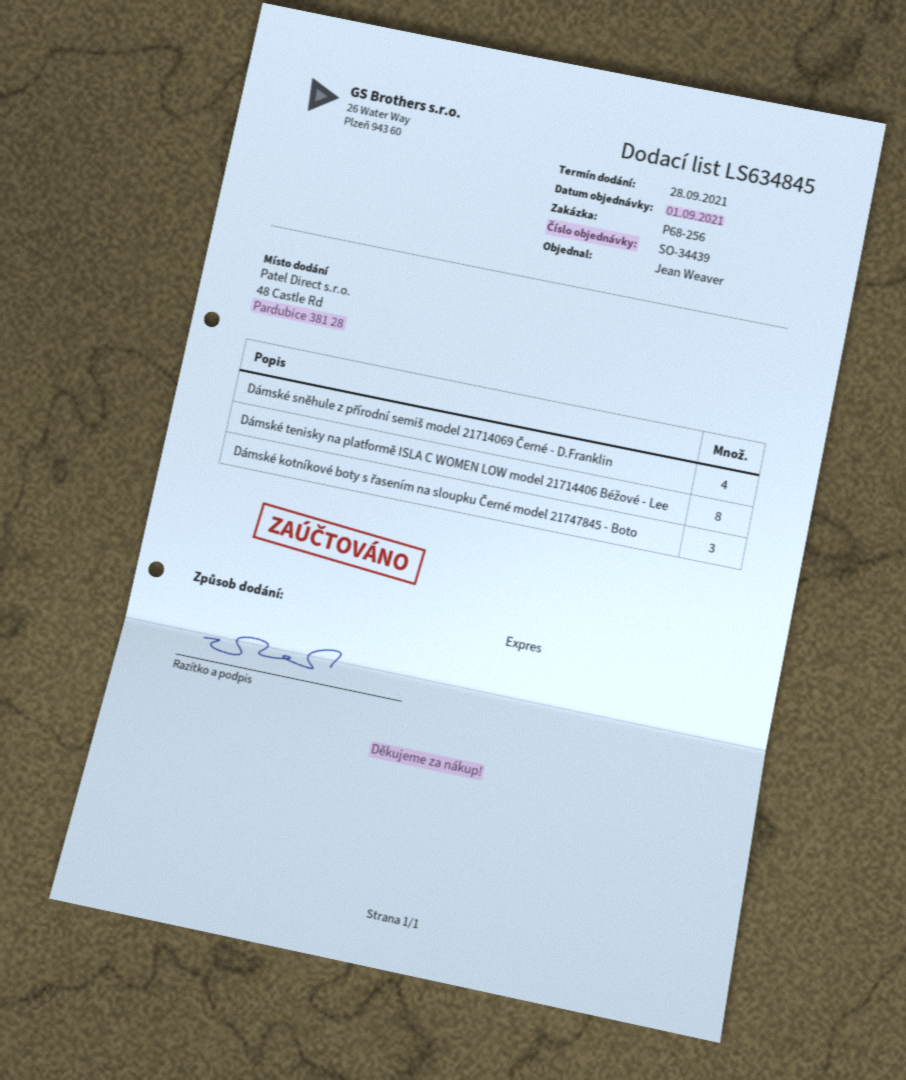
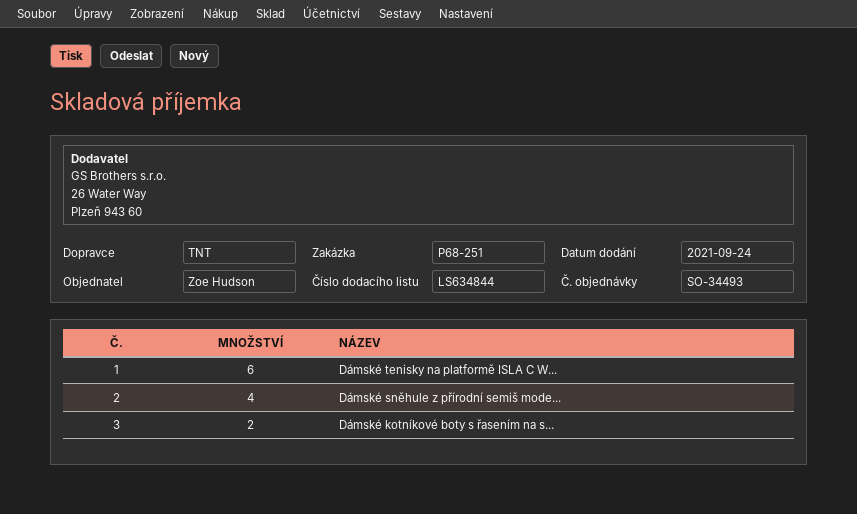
order number: SO-34439 -> SO-34493
delivery note number: LS634845 -> LS634844
delivery date: 2021-09-28 -> 2021-09-24
reference: P68-256 -> P68-251
ordered by: Jean Weaver -> Zoe Hudson
shipping method: express -> TNT
Dámské tenisky na platformě ISLA C WOMEN LOW model 21714406 Béžové - Lee: 8 -> 6
Dámské kotníkové boty s řasením na sloupku Černé model 21747845 - Boto: 3 -> 2

